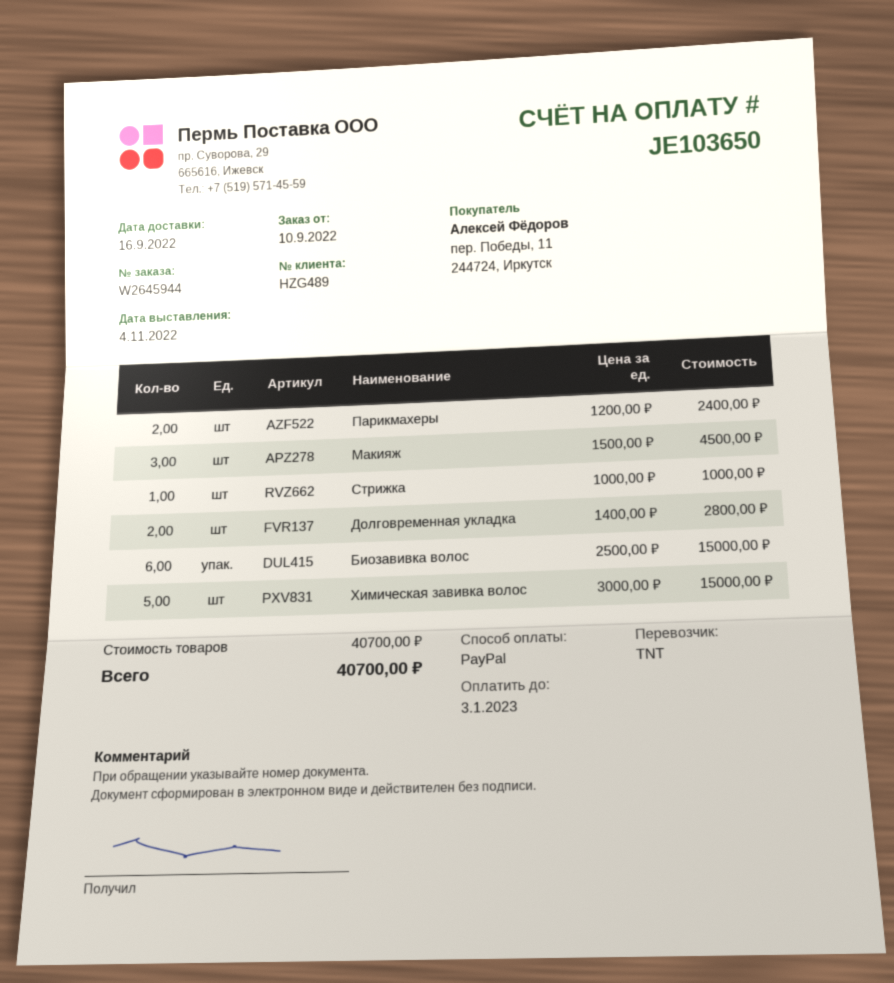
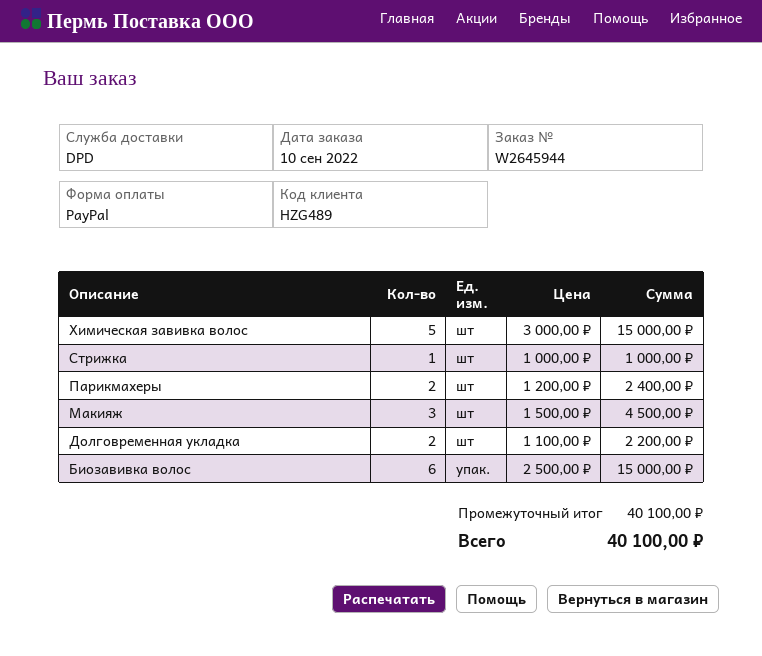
shipping method: TNT -> DPD
Долговременная укладка: 2 x 1400.00 = 2800.00 -> 2 x 1100.00 = 2200.00
subtotal: 40700.00 -> 40100.00
total: 40700.00 -> 40100.00

